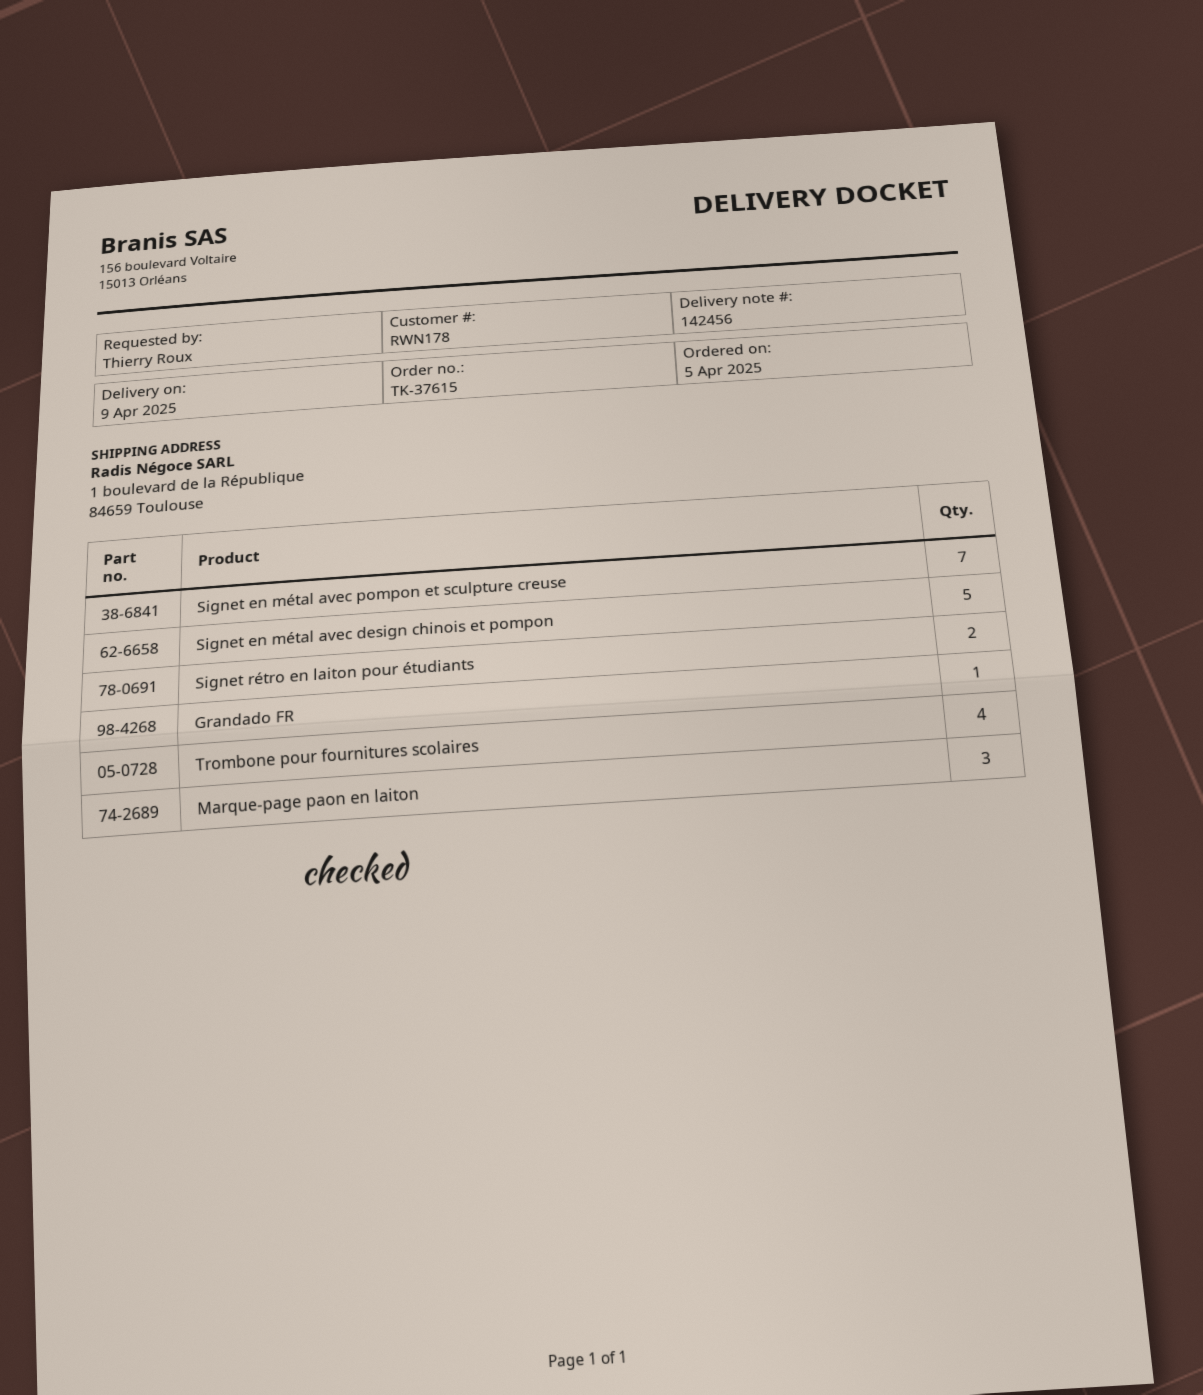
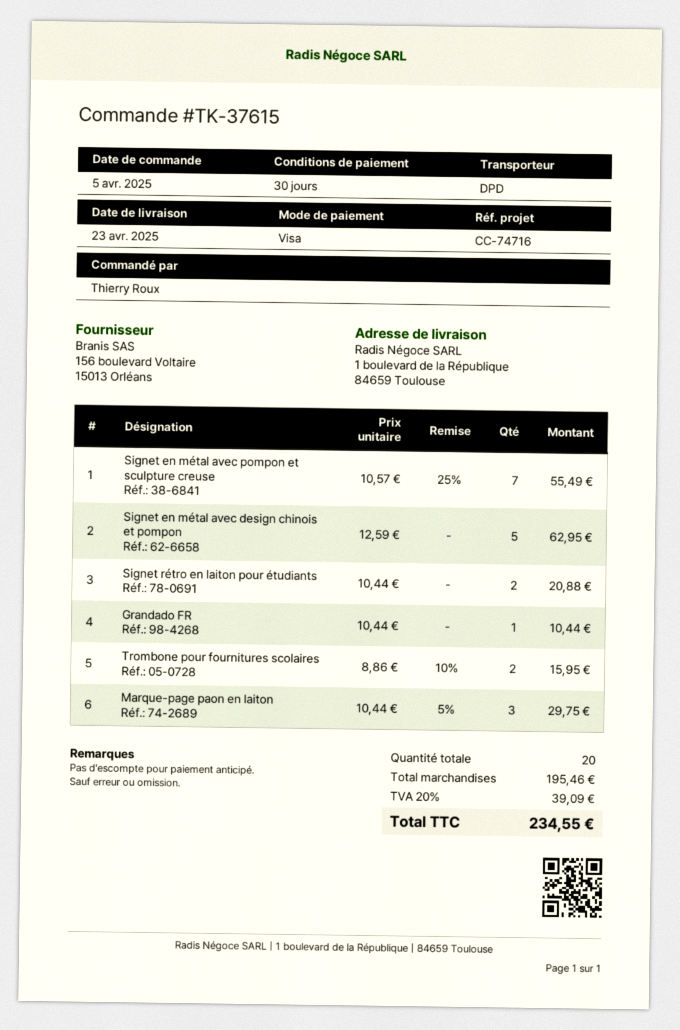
delivery date: 2025-04-09 -> 2025-04-23
Trombone pour fournitures scolaires: 4 -> 2

